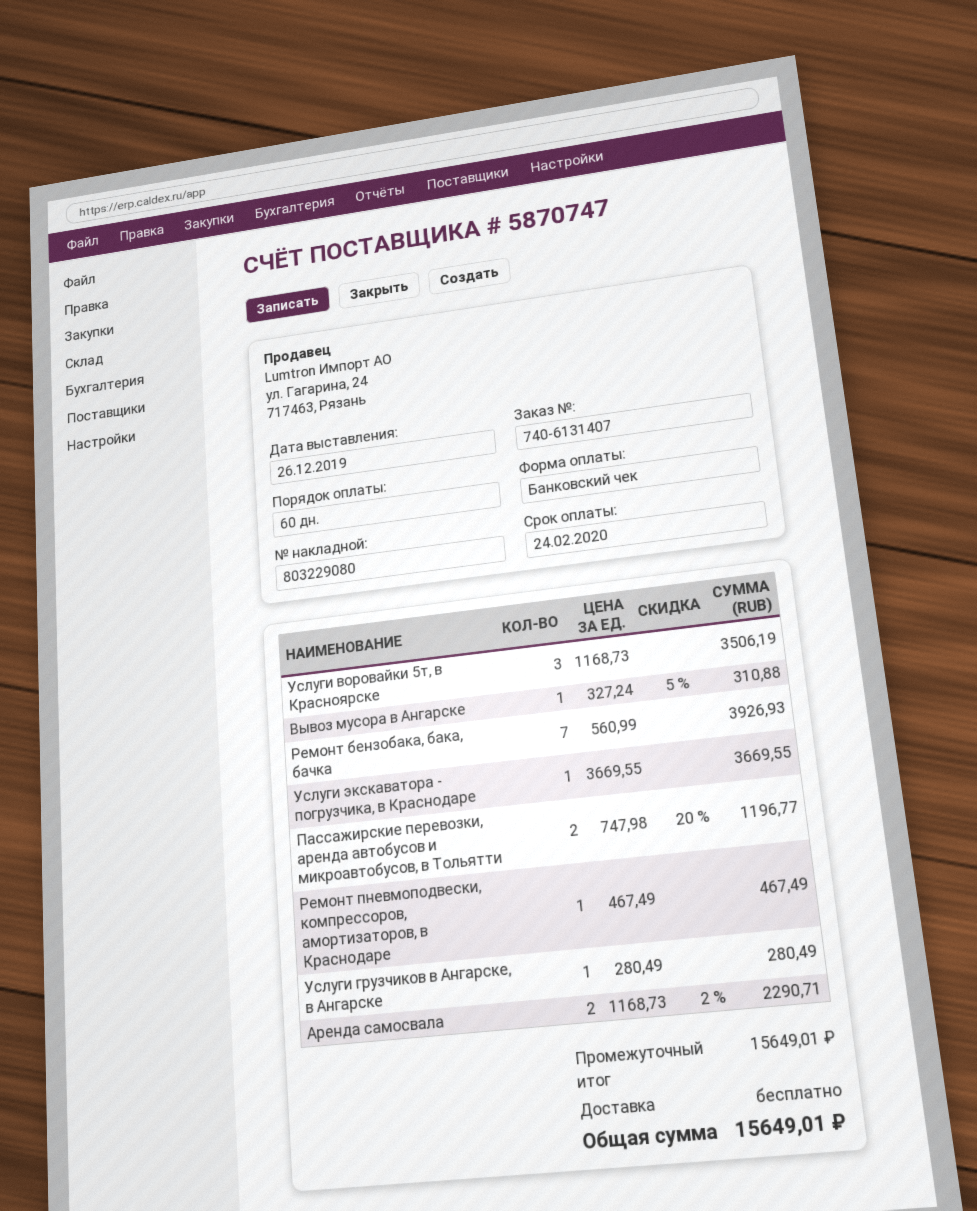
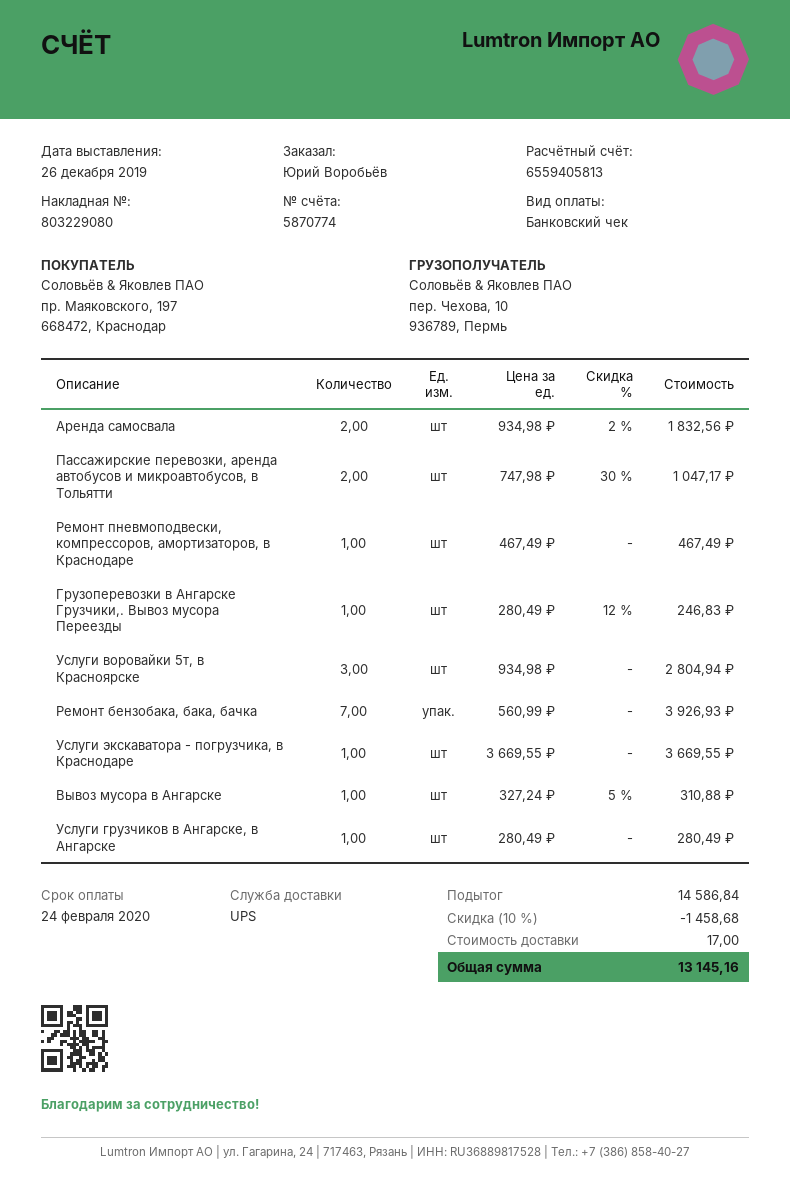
invoice number: 5870747 -> 5870774
Услуги воровайки 5т, в Красноярске: 3 x 1168.73 = 3506.19 -> 3 x 934.98 = 2804.94
Пассажирские перевозки, аренда автобусов и микроавтобусов, в Тольятти: 2 x 747.98 - 20% = 1196.77 -> 2 x 747.98 - 30% = 1047.17
Аренда самосвала: 2 x 1168.73 - 2% = 2290.71 -> 2 x 934.98 - 2% = 1832.56
Грузоперевозки в Ангарске Грузчики,. Вывоз мусора Переезды: none -> 1 x 280.49 - 12% = 246.83
subtotal: 15649.01 -> 14586.84
discount: none -> 10% = 1458.68
shipping: 0.00 -> 17.00
total: 15649.01 -> 13145.16

